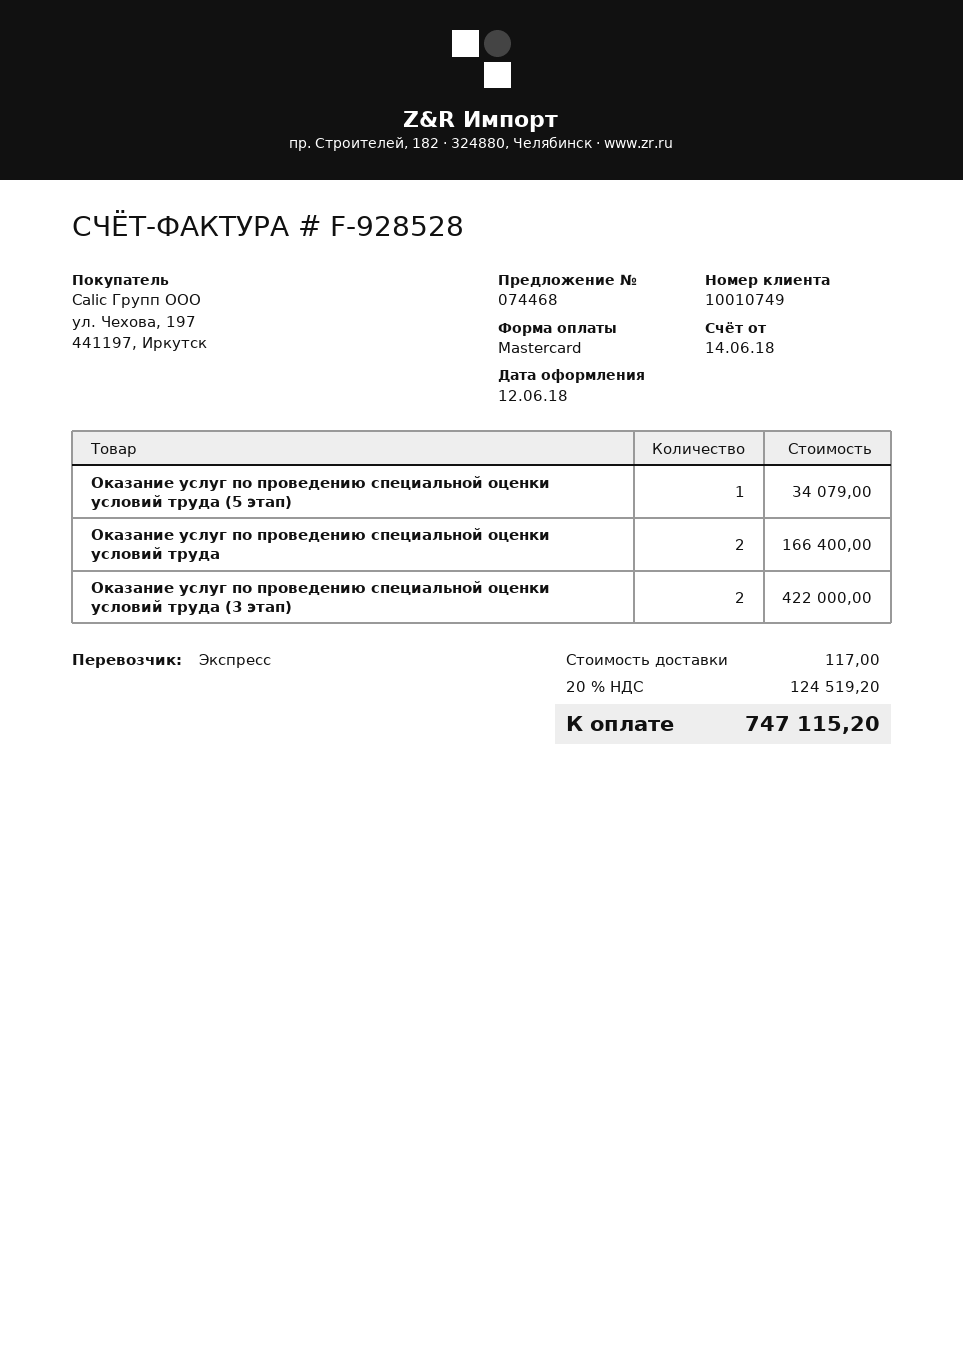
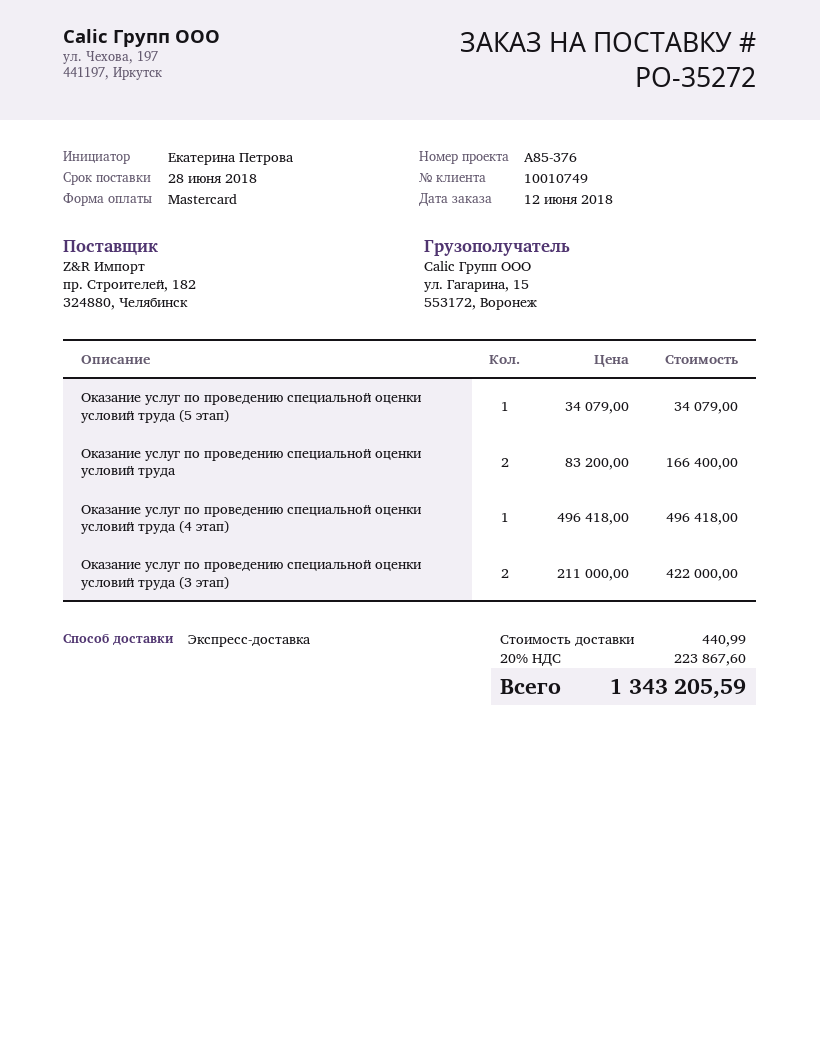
Оказание услуг по проведению специальной оценки условий труда (4 этап): none -> 1 for 496418.00
shipping: 117.00 -> 440.99
tax: 20% = 124519.20 -> 20% = 223867.60
total: 747115.20 -> 1343205.59

